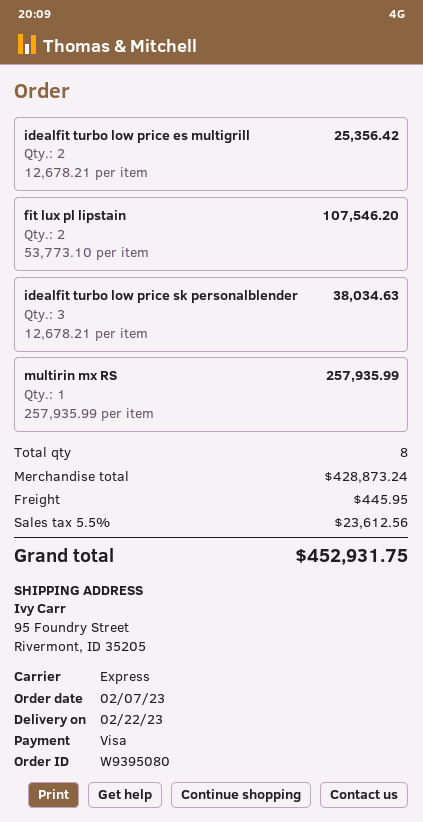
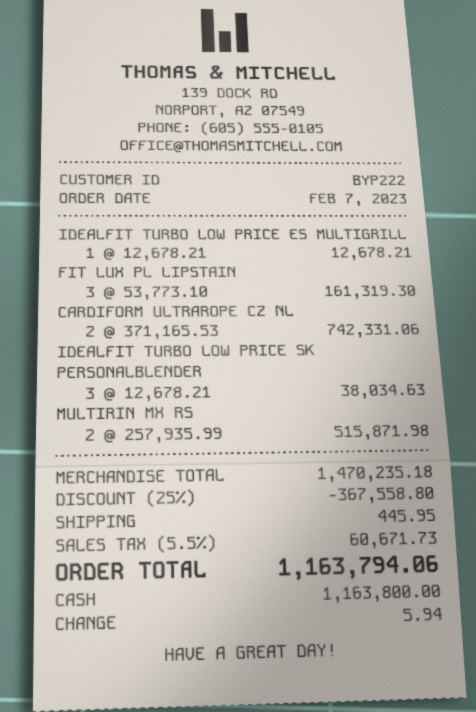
payment method: Visa -> cash
idealfit turbo low price es multigrill: 2 x 12678.21 = 25356.42 -> 1 x 12678.21 = 12678.21
fit lux pl lipstain: 2 x 53773.10 = 107546.20 -> 3 x 53773.10 = 161319.30
multirin mx RS: 1 x 257935.99 = 257935.99 -> 2 x 257935.99 = 515871.98
CARDIFORM ULTRAROPE CZ NL: none -> 2 x 371165.53 = 742331.06
subtotal: 428873.24 -> 1470235.18
discount: none -> 25% = 367558.80
tax: 5.5% = 23612.56 -> 5.5% = 60671.73
total: 452931.75 -> 1163794.06

